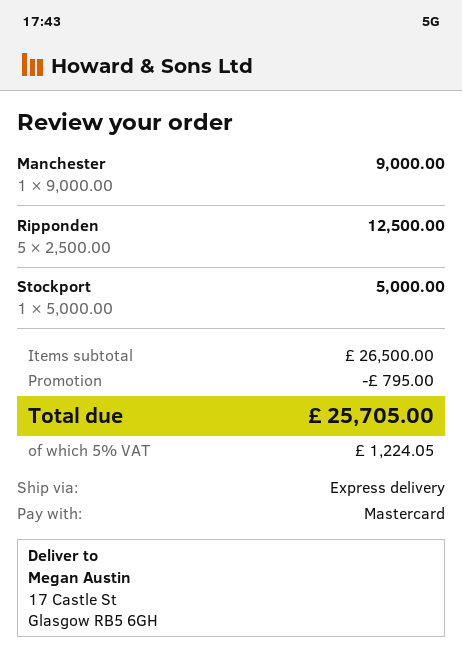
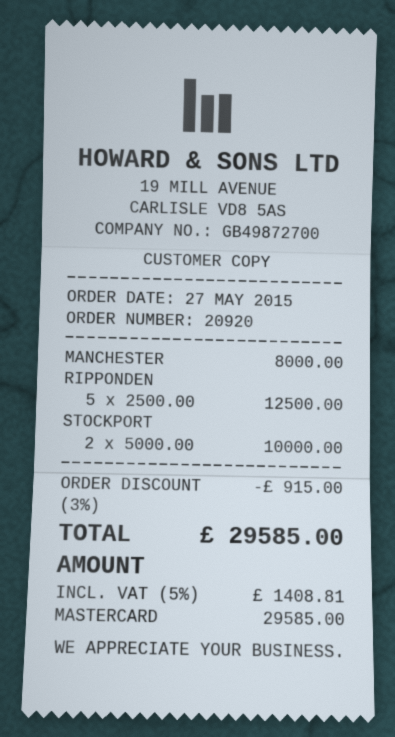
Manchester: 1 x 9000.00 = 9000.00 -> 1 x 8000.00 = 8000.00
Stockport: 1 x 5000.00 = 5000.00 -> 2 x 5000.00 = 10000.00
discount: 795.00 -> 915.00
tax: 5% = 1224.05 -> 5% = 1408.81
total: 25705.00 -> 29585.00

